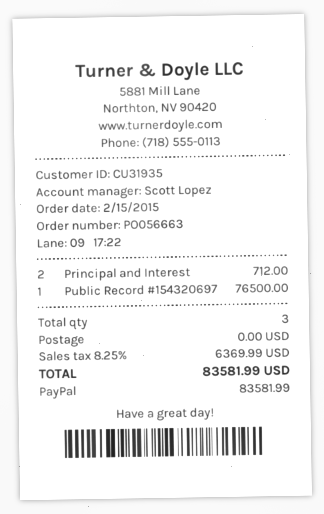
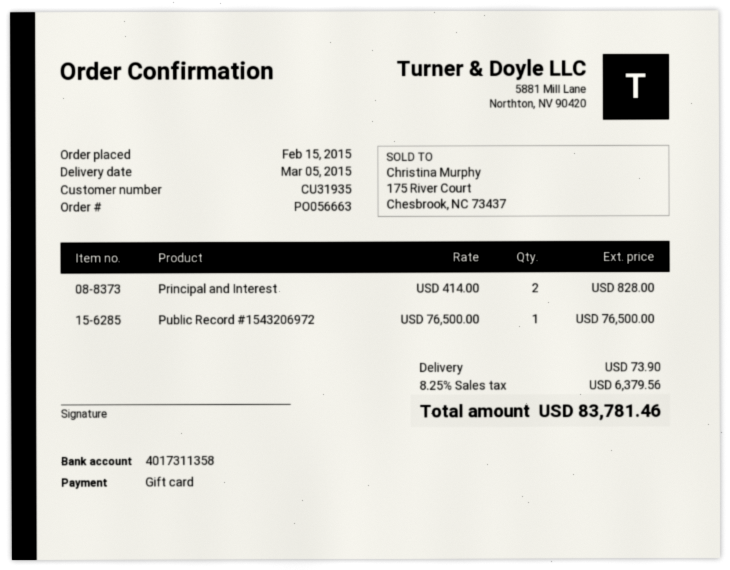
payment method: PayPal -> gift card
Principal and Interest: 2 for 712.00 -> 2 for 828.00
shipping: 0.00 -> 73.90
tax: 8.25% = 6369.99 -> 8.25% = 6379.56
total: 83581.99 -> 83781.46

